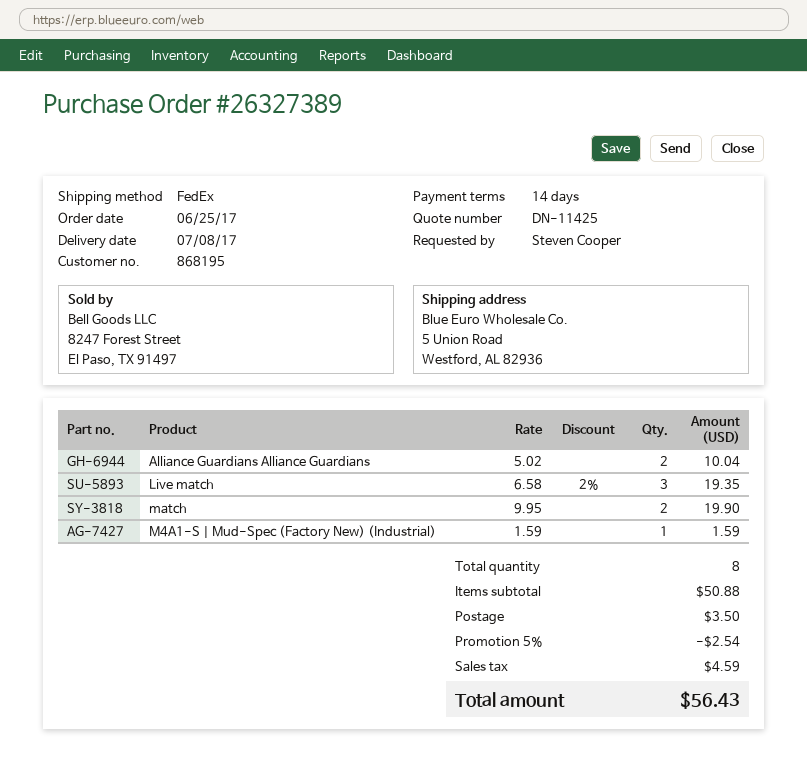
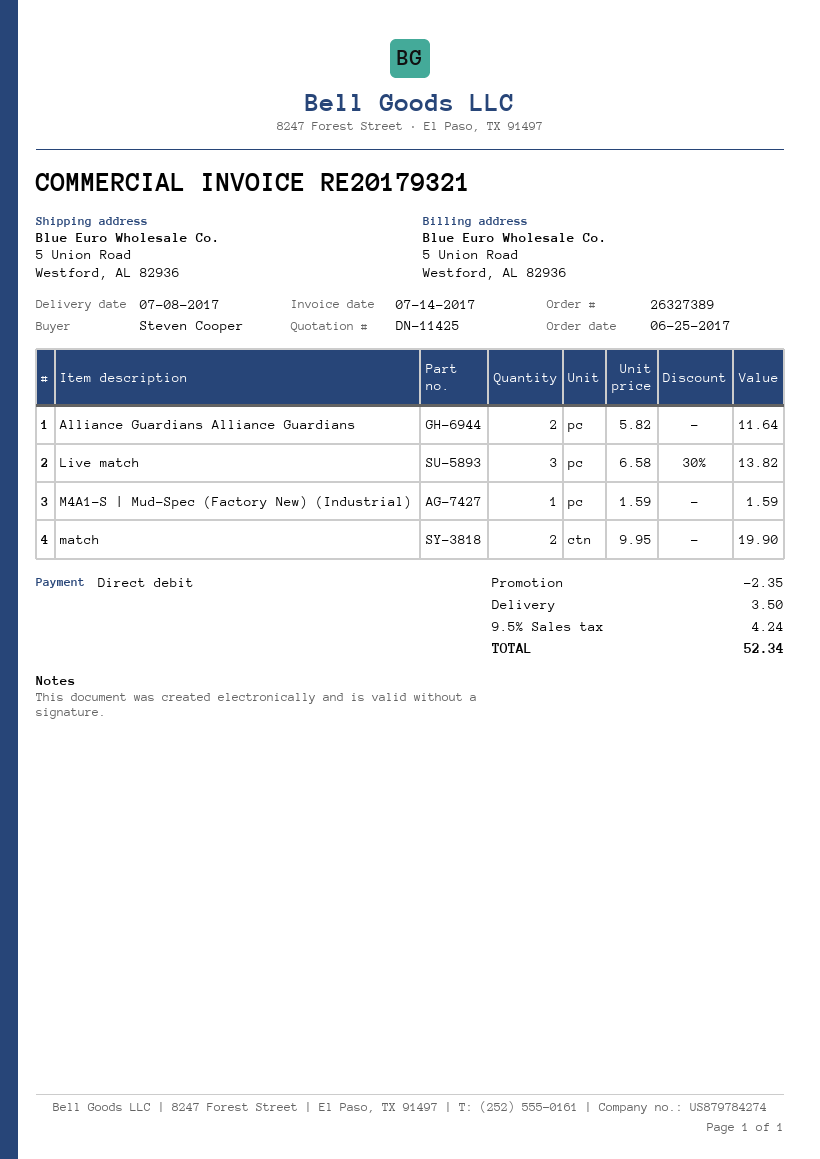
Alliance Guardians Alliance Guardians: 2 x 5.02 = 10.04 -> 2 x 5.82 = 11.64
Live match: 3 x 6.58 - 2% = 19.35 -> 3 x 6.58 - 30% = 13.82
discount: 2.54 -> 2.35
tax: 4.59 -> 4.24
total: 56.43 -> 52.34

